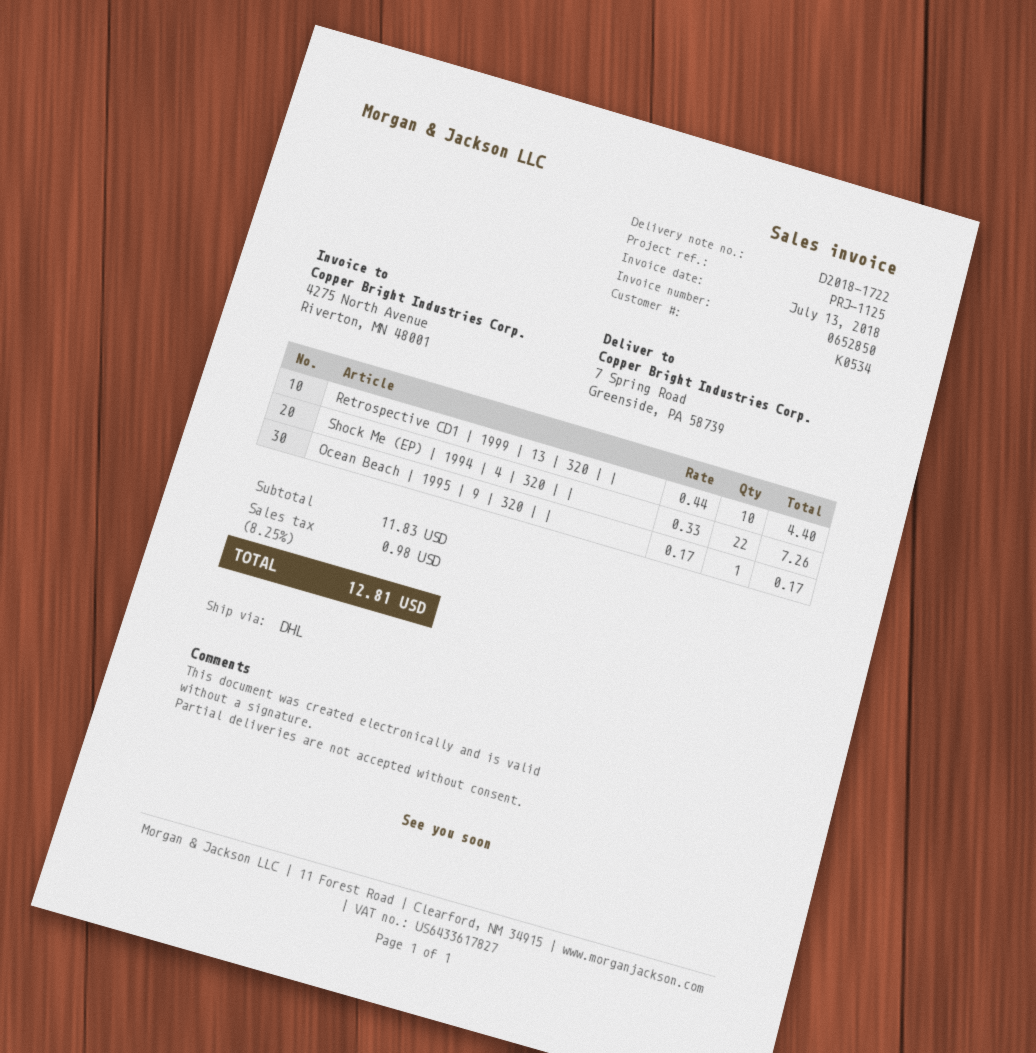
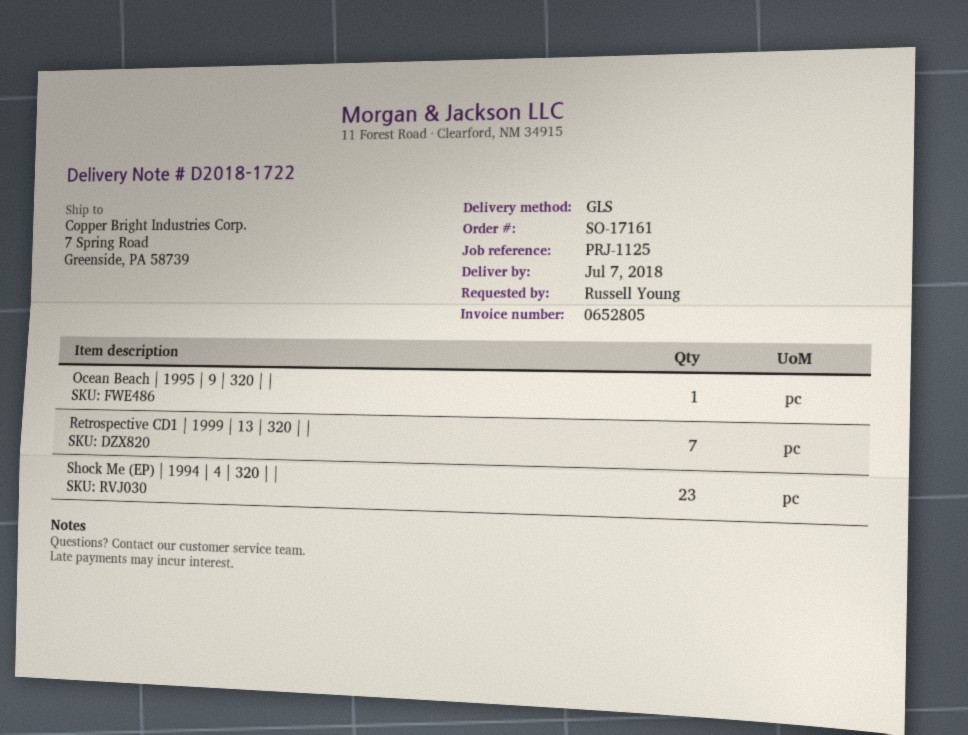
invoice number: 0652850 -> 0652805
shipping method: DHL -> GLS
Retrospective CD1 | 1999 | 13 | 320 | |: 10 -> 7
Shock Me (EP) | 1994 | 4 | 320 | |: 22 -> 23

